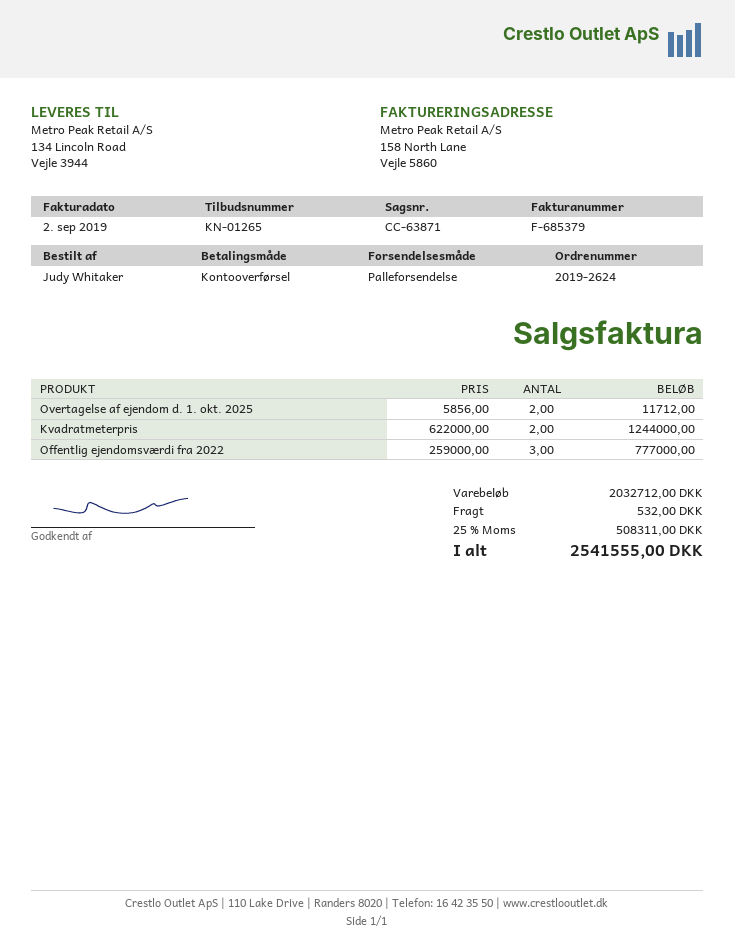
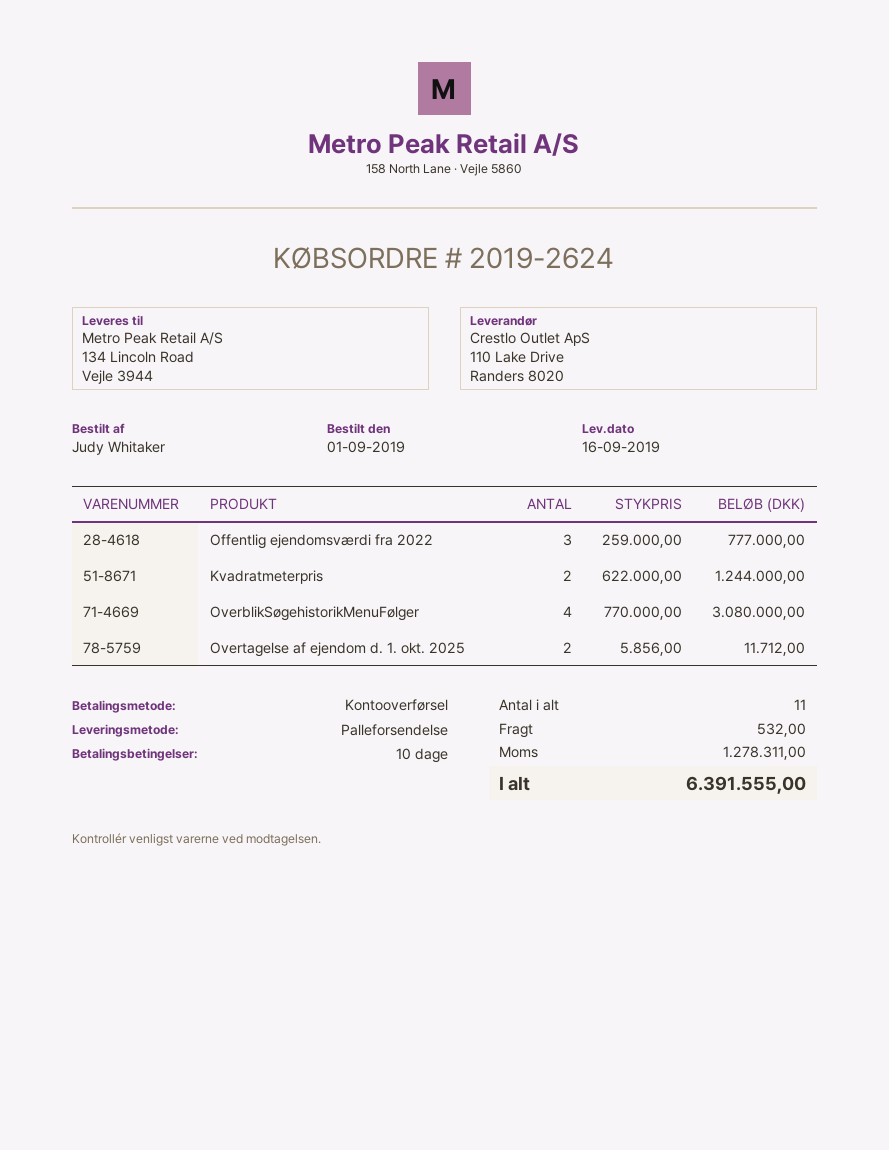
OverblikSøgehistorikMenuFølger: none -> 4 x 770000.00 = 3080000.00
tax: 508311.00 -> 1278311.00
total: 2541555.00 -> 6391555.00

